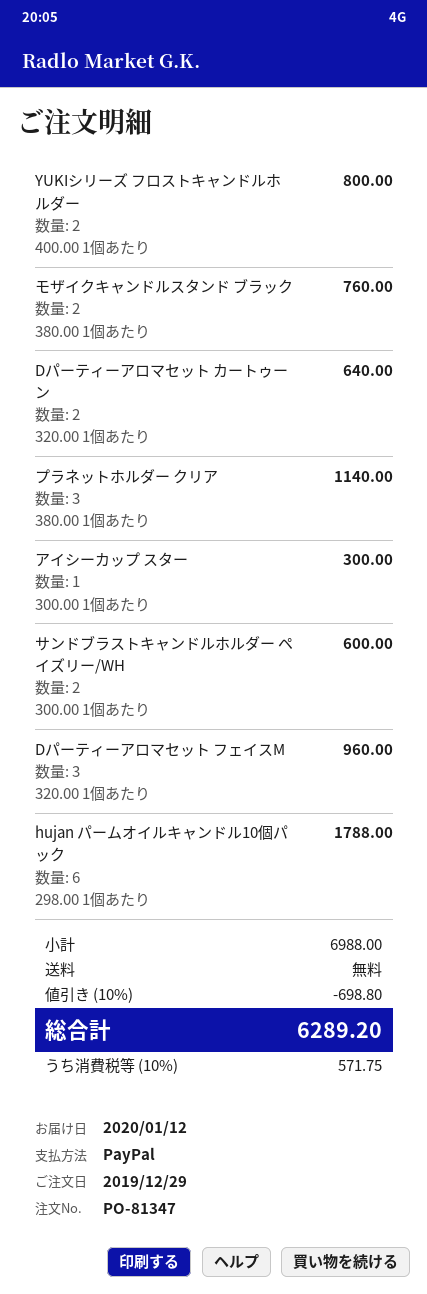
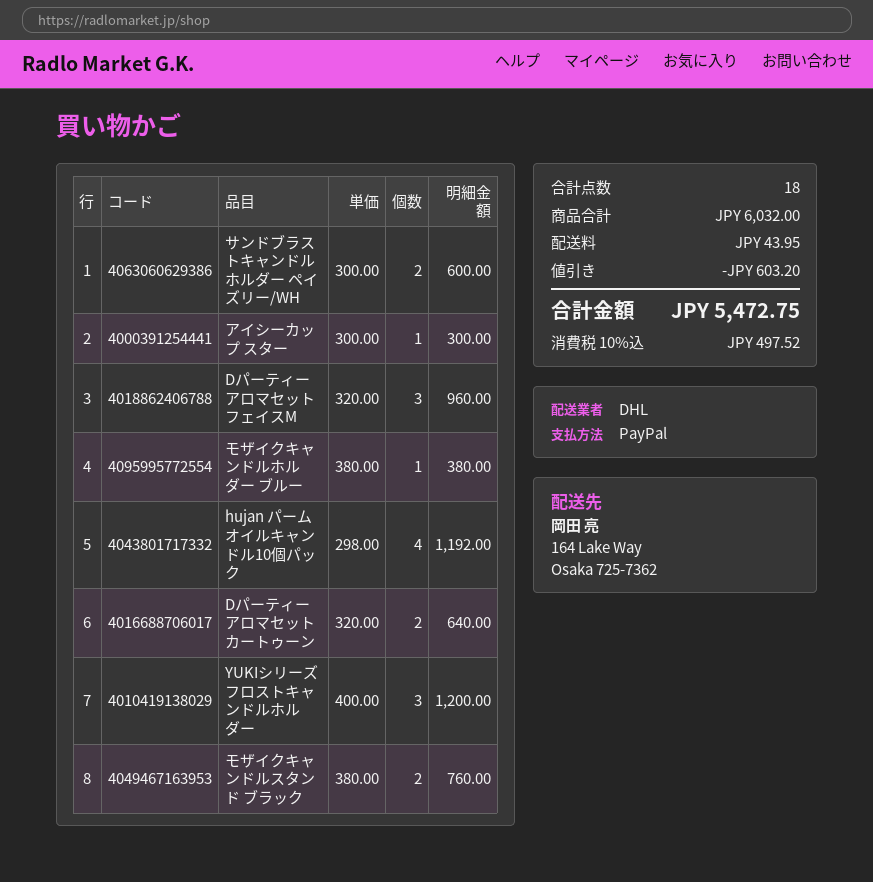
YUKIシリーズ フロストキャンドルホルダー: 2 x 400.00 = 800.00 -> 3 x 400.00 = 1200.00
プラネットホルダー クリア: 3 x 380.00 = 1140.00 -> none
hujan パームオイルキャンドル10個パック: 6 x 298.00 = 1788.00 -> 4 x 298.00 = 1192.00
モザイクキャンドルホルダー ブルー: none -> 1 x 380.00 = 380.00
subtotal: 6988.00 -> 6032.00
discount: 698.80 -> 603.20
shipping: 0.00 -> 43.95
tax: 10% = 571.75 -> 10% = 497.52
total: 6289.20 -> 5472.75

